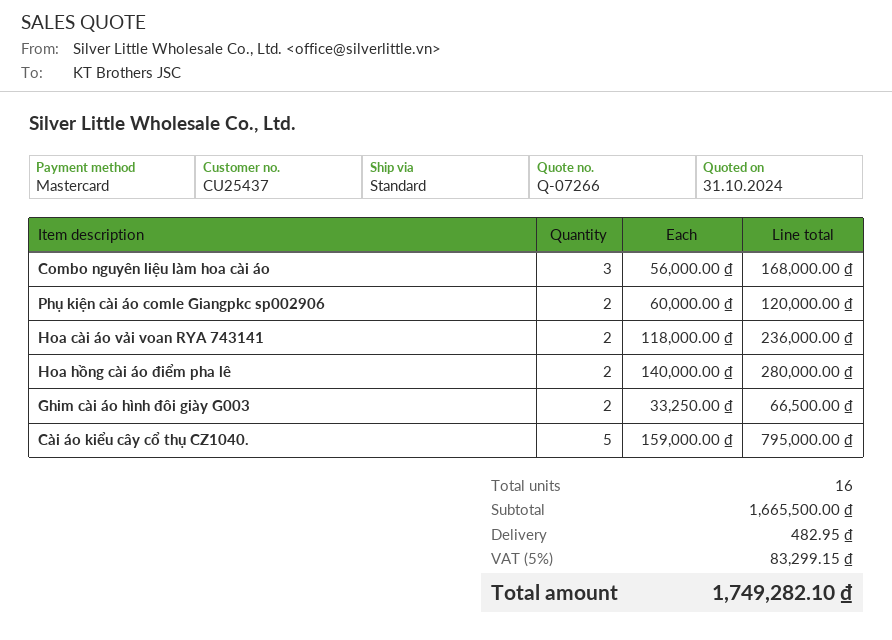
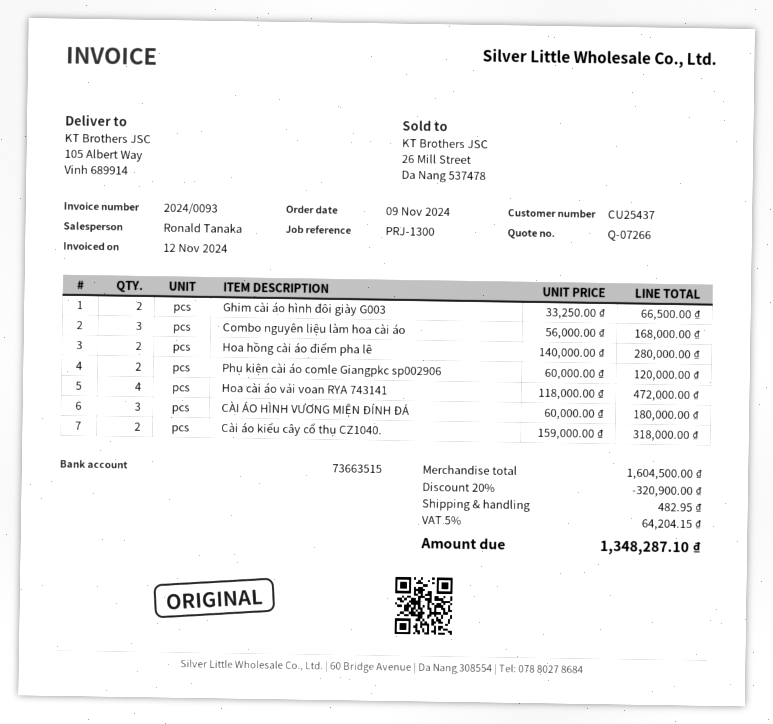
Hoa cài áo vải voan RYA 743141: 2 x 118000.00 = 236000.00 -> 4 x 118000.00 = 472000.00
Cài áo kiểu cây cổ thụ CZ1040.: 5 x 159000.00 = 795000.00 -> 2 x 159000.00 = 318000.00
CÀI ÁO HÌNH VƯƠNG MIỆN ĐÍNH ĐÁ: none -> 3 x 60000.00 = 180000.00
subtotal: 1665500.00 -> 1604500.00
discount: none -> 20% = 320900.00
tax: 5% = 83299.15 -> 5% = 64204.15
total: 1749282.10 -> 1348287.10

